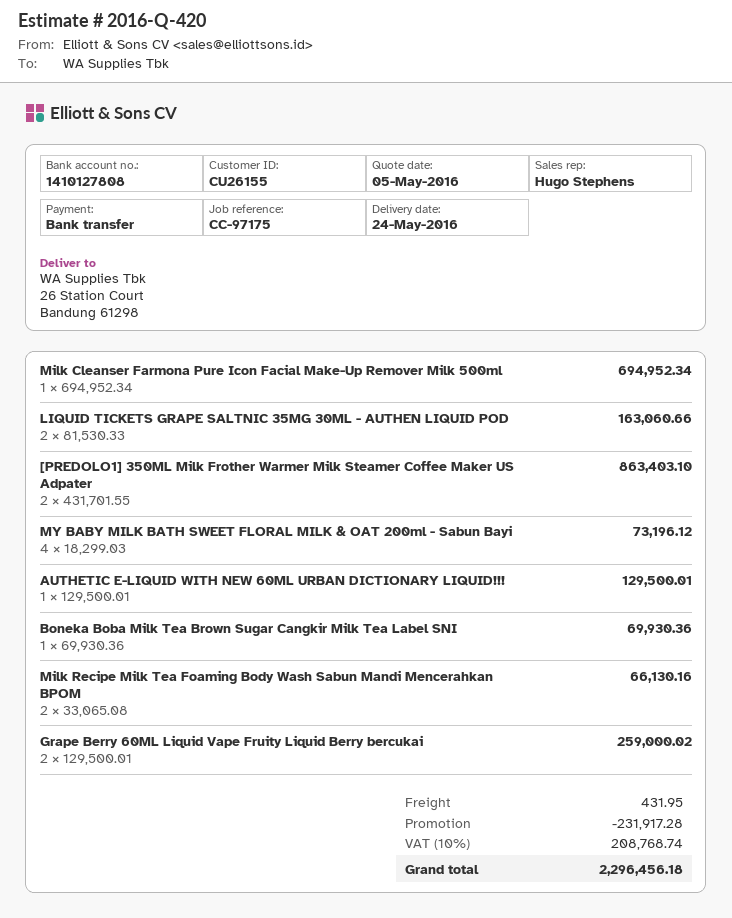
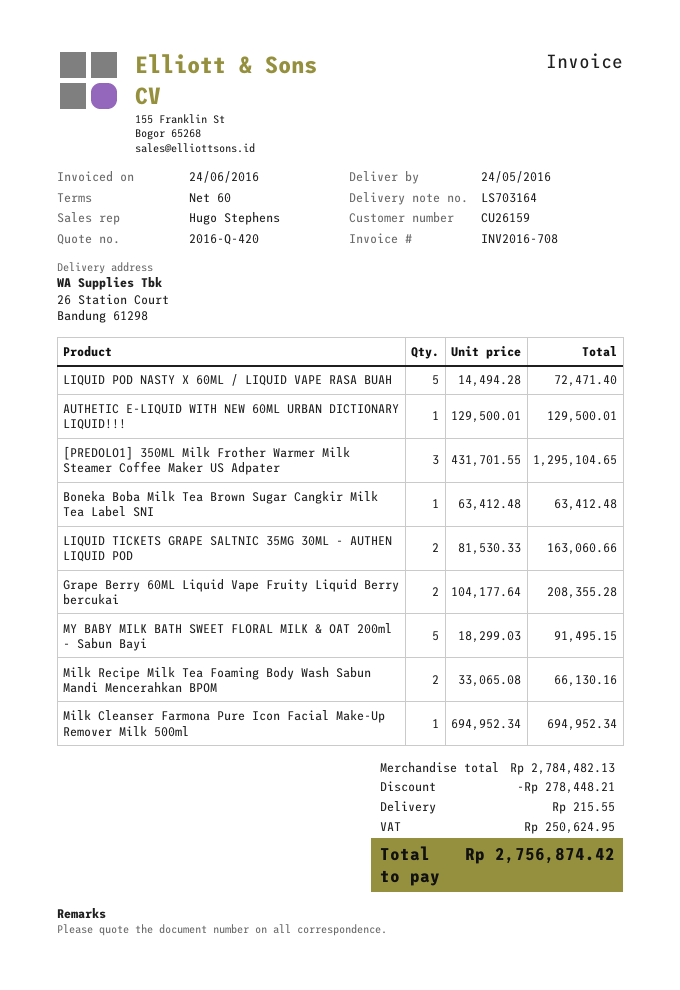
customer number: CU26155 -> CU26159
[PREDOLO1] 350ML Milk Frother Warmer Milk Steamer Coffee Maker US Adpater: 2 x 431701.55 = 863403.10 -> 3 x 431701.55 = 1295104.65
MY BABY MILK BATH SWEET FLORAL MILK & OAT 200ml - Sabun Bayi: 4 x 18299.03 = 73196.12 -> 5 x 18299.03 = 91495.15
Boneka Boba Milk Tea Brown Sugar Cangkir Milk Tea Label SNI: 1 x 69930.36 = 69930.36 -> 1 x 63412.48 = 63412.48
Grape Berry 60ML Liquid Vape Fruity Liquid Berry bercukai: 2 x 129500.01 = 259000.02 -> 2 x 104177.64 = 208355.28
LIQUID POD NASTY X 60ML / LIQUID VAPE RASA BUAH: none -> 5 x 14494.28 = 72471.40
discount: 231917.28 -> 278448.21
shipping: 431.95 -> 215.55
tax: 208768.74 -> 250624.95
total: 2296456.18 -> 2756874.42

